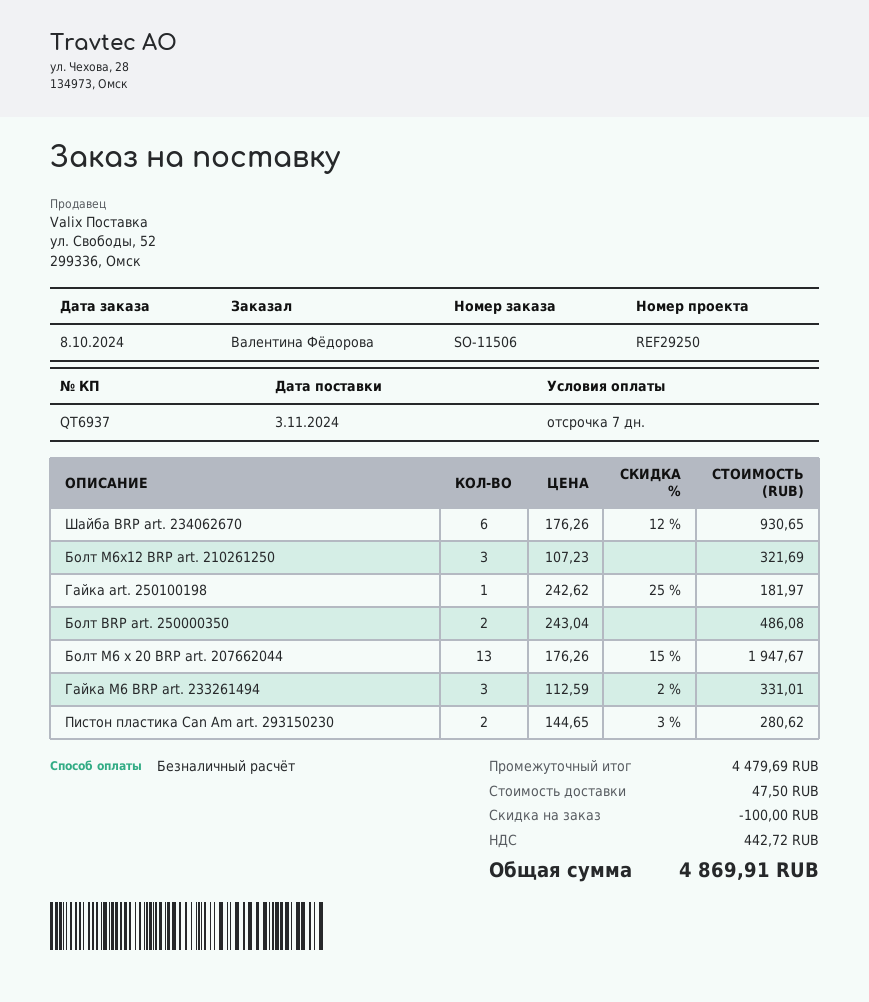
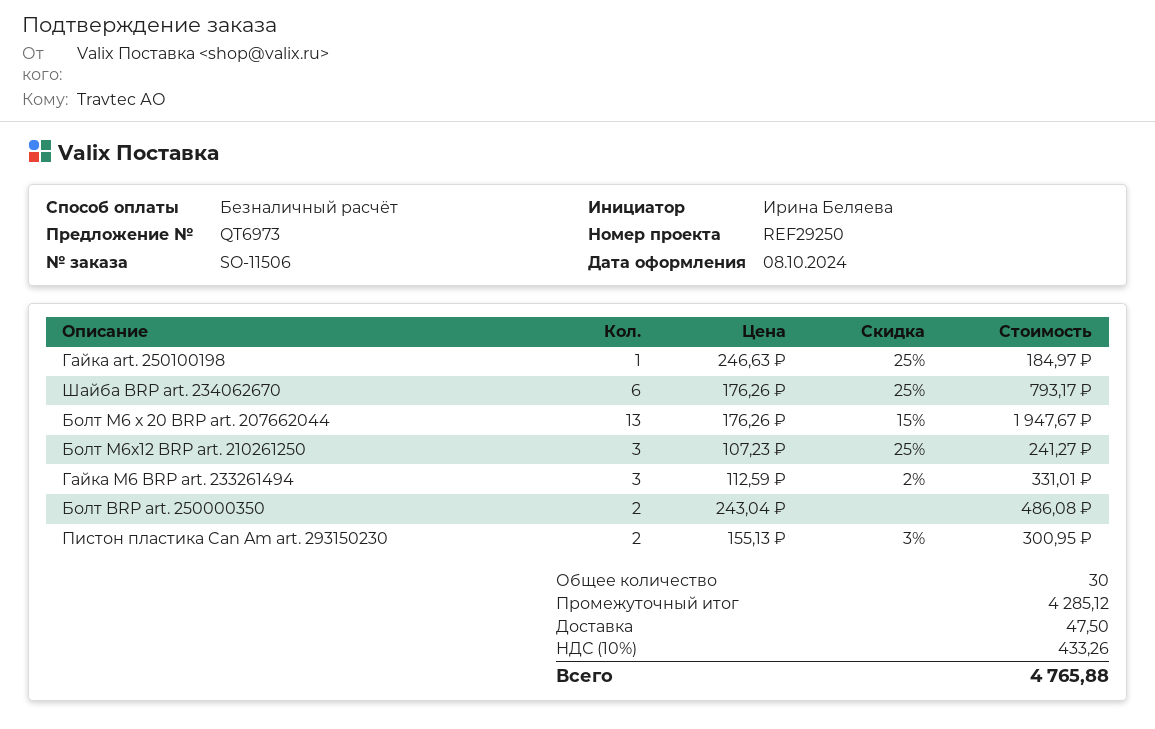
quote number: QT6937 -> QT6973
ordered by: Валентина Фёдорова -> Ирина Беляева
Шайба BRP art. 234062670: 6 x 176.26 - 12% = 930.65 -> 6 x 176.26 - 25% = 793.17
Болт М6х12 BRP art. 210261250: 3 x 107.23 = 321.69 -> 3 x 107.23 - 25% = 241.27
Гайка art. 250100198: 1 x 242.62 - 25% = 181.97 -> 1 x 246.63 - 25% = 184.97
Пистон пластика Can Am art. 293150230: 2 x 144.65 - 3% = 280.62 -> 2 x 155.13 - 3% = 300.95
subtotal: 4479.69 -> 4285.12
discount: 100.00 -> none
tax: 442.72 -> 433.26
total: 4869.91 -> 4765.88

